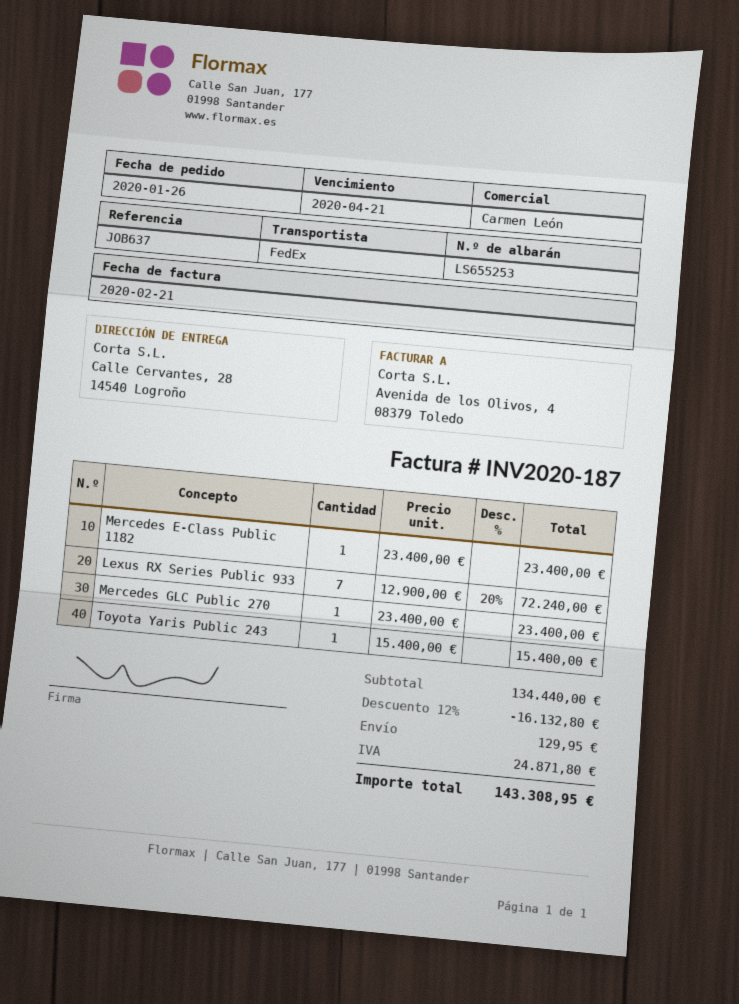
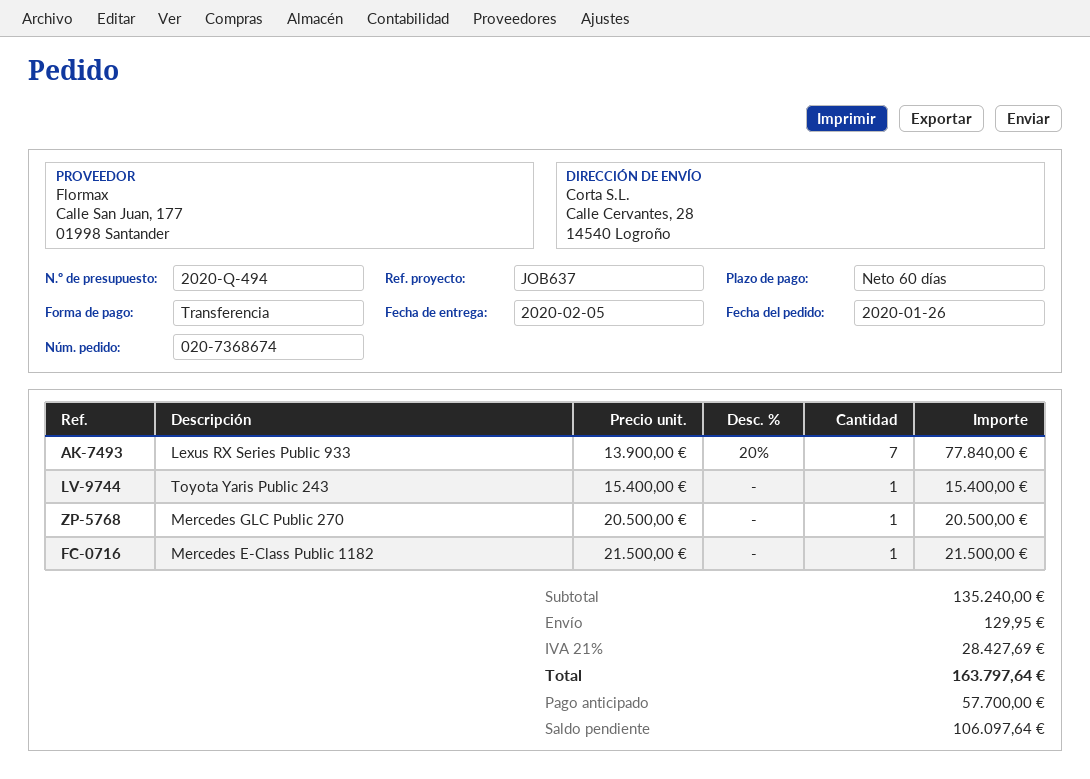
Mercedes E-Class Public 1182: 1 x 23400.00 = 23400.00 -> 1 x 21500.00 = 21500.00
Lexus RX Series Public 933: 7 x 12900.00 - 20% = 72240.00 -> 7 x 13900.00 - 20% = 77840.00
Mercedes GLC Public 270: 1 x 23400.00 = 23400.00 -> 1 x 20500.00 = 20500.00
subtotal: 134440.00 -> 135240.00
discount: 12% = 16132.80 -> none
tax: 24871.80 -> 28427.69
total: 143308.95 -> 163797.64

